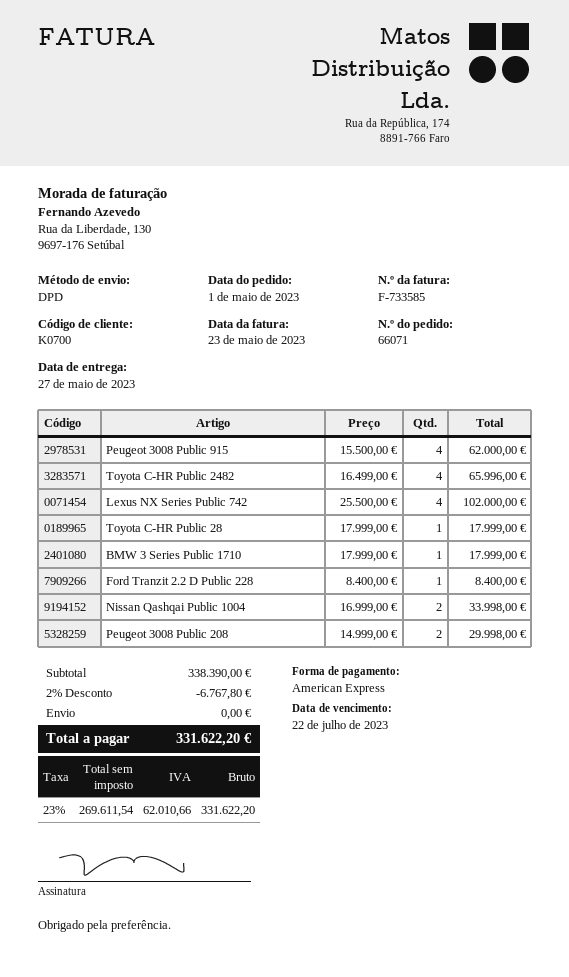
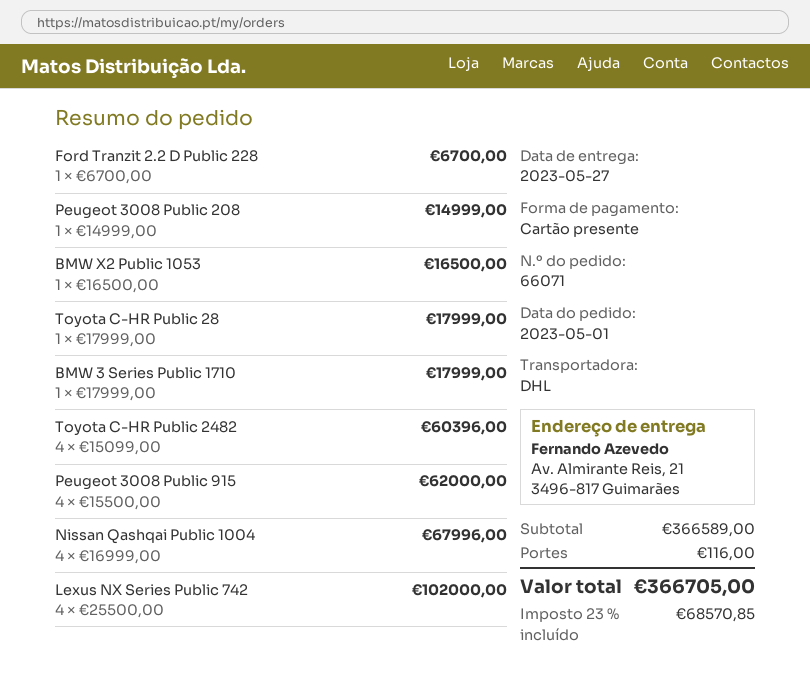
payment method: American Express -> gift card
shipping method: DPD -> DHL
Toyota C-HR Public 2482: 4 x 16499.00 = 65996.00 -> 4 x 15099.00 = 60396.00
Ford Tranzit 2.2 D Public 228: 1 x 8400.00 = 8400.00 -> 1 x 6700.00 = 6700.00
Nissan Qashqai Public 1004: 2 x 16999.00 = 33998.00 -> 4 x 16999.00 = 67996.00
Peugeot 3008 Public 208: 2 x 14999.00 = 29998.00 -> 1 x 14999.00 = 14999.00
BMW X2 Public 1053: none -> 1 x 16500.00 = 16500.00
subtotal: 338390.00 -> 366589.00
discount: 2% = 6767.80 -> none
shipping: 0.00 -> 116.00
tax: 23% = 62010.66 -> 23% = 68570.85
total: 331622.20 -> 366705.00

